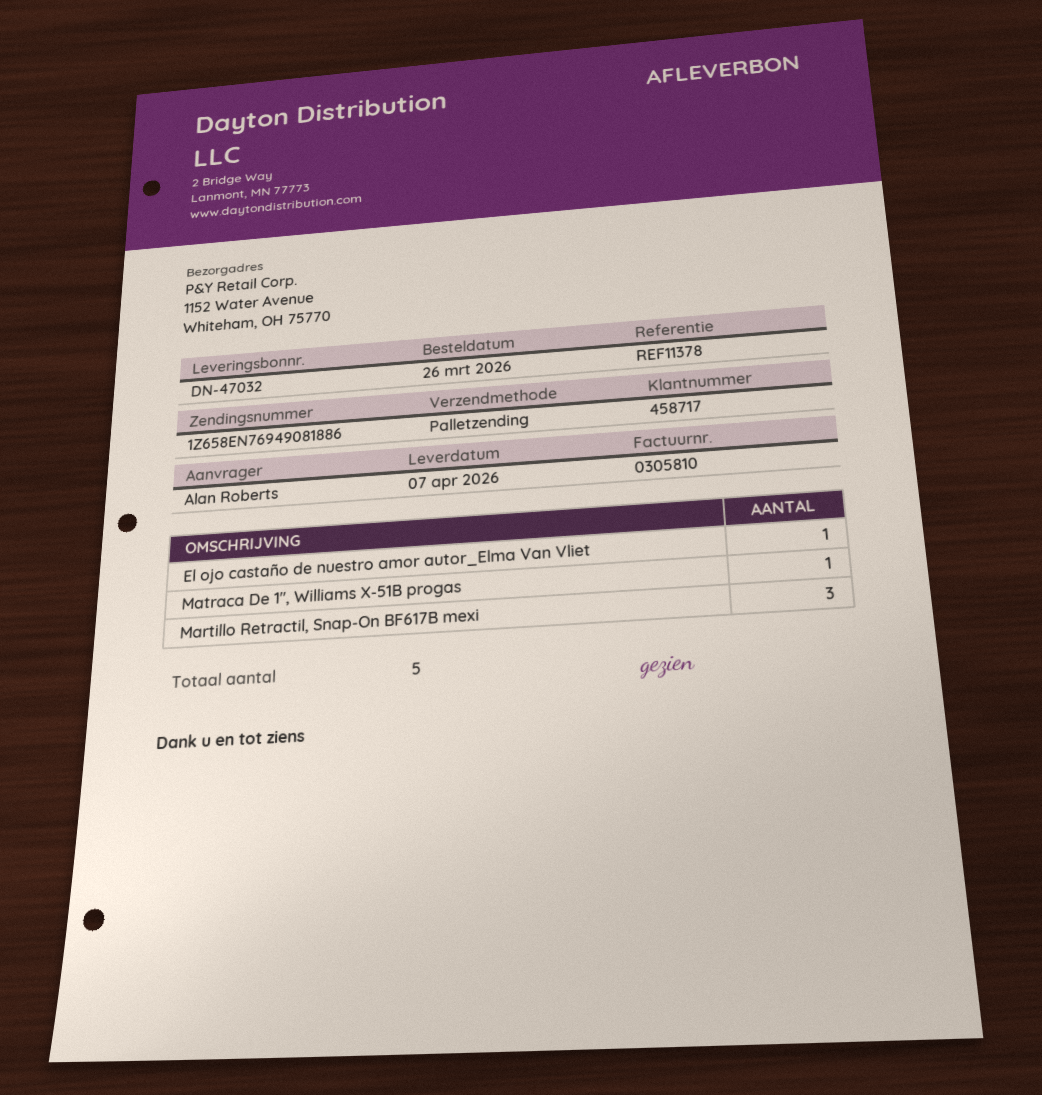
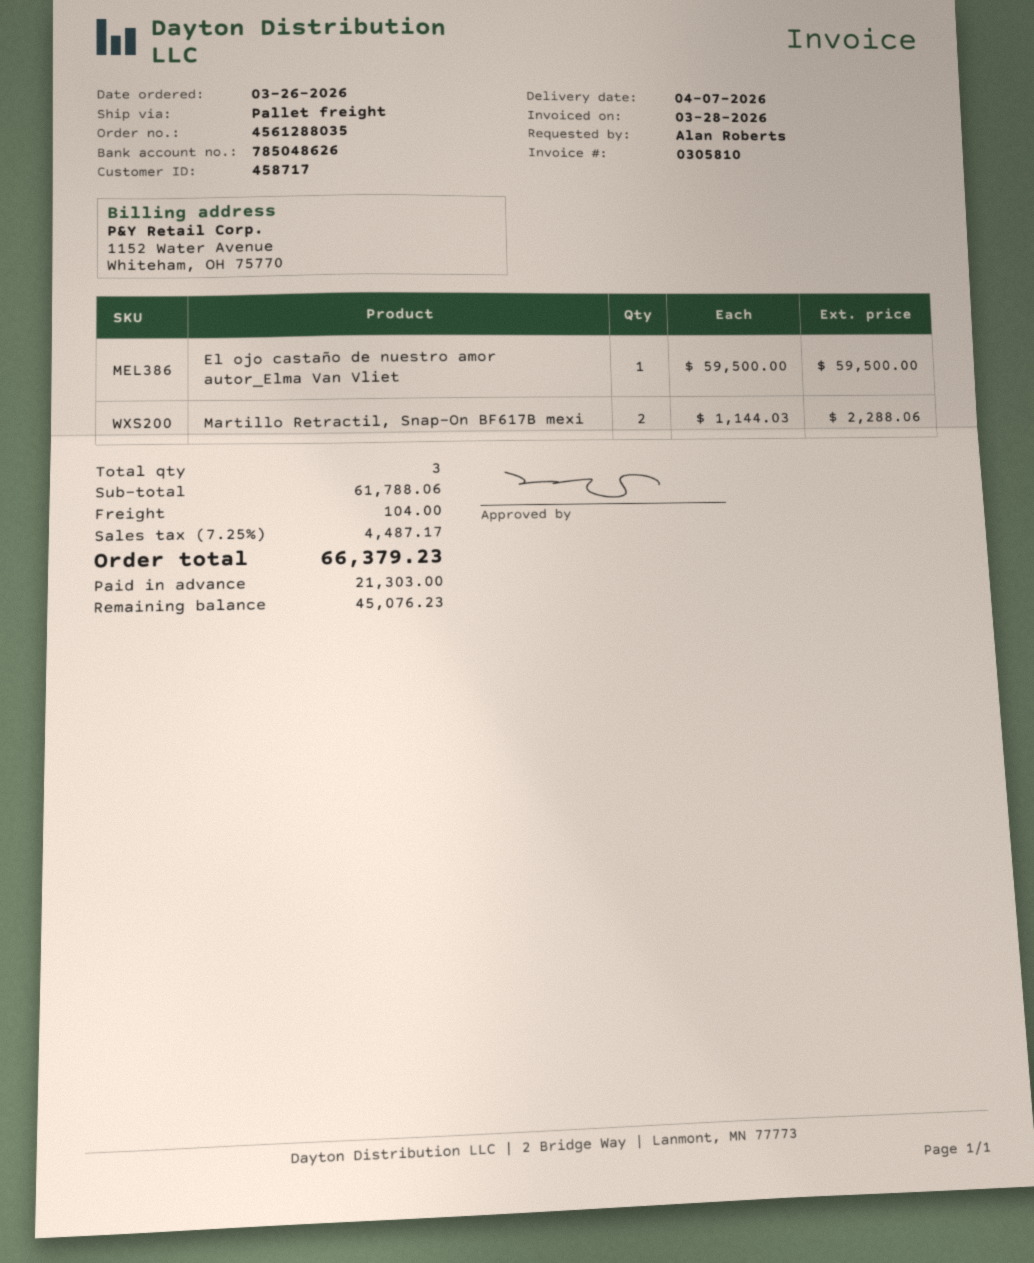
Matraca De 1", Williams X-51B progas: 1 -> none
Martillo Retractil, Snap-On BF617B mexi: 3 -> 2
total quantity: 5 -> 3

